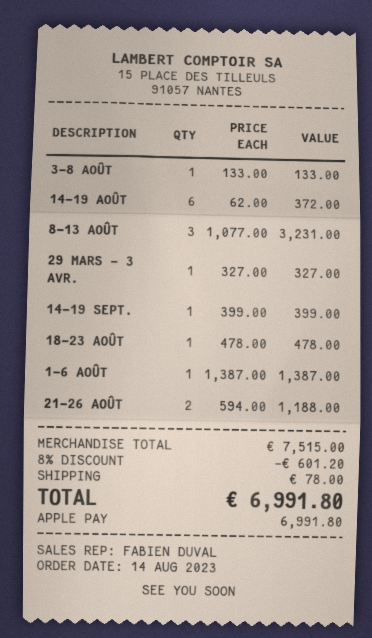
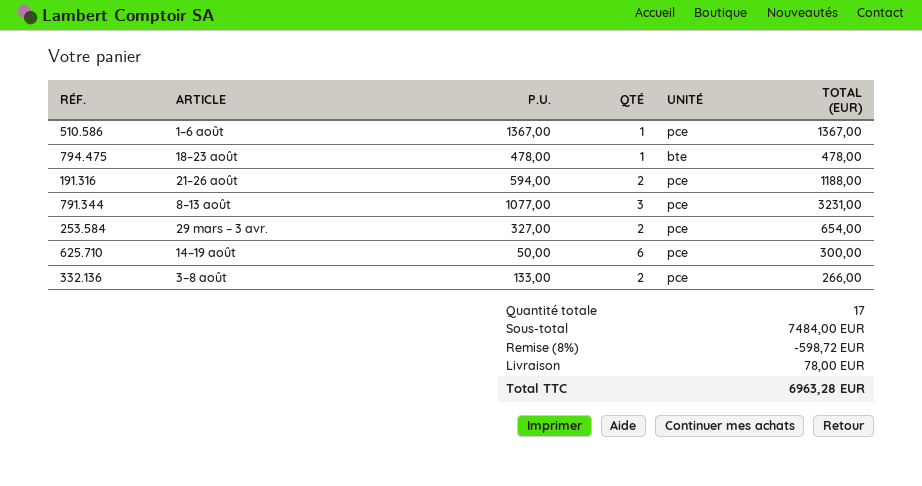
3–8 AOÛT: 1 x 133.00 = 133.00 -> 2 x 133.00 = 266.00
14–19 AOÛT: 6 x 62.00 = 372.00 -> 6 x 50.00 = 300.00
29 MARS – 3 AVR.: 1 x 327.00 = 327.00 -> 2 x 327.00 = 654.00
14–19 SEPT.: 1 x 399.00 = 399.00 -> none
1–6 AOÛT: 1 x 1387.00 = 1387.00 -> 1 x 1367.00 = 1367.00
subtotal: 7515.00 -> 7484.00
discount: 8% = 601.20 -> 8% = 598.72
total: 6991.80 -> 6963.28

